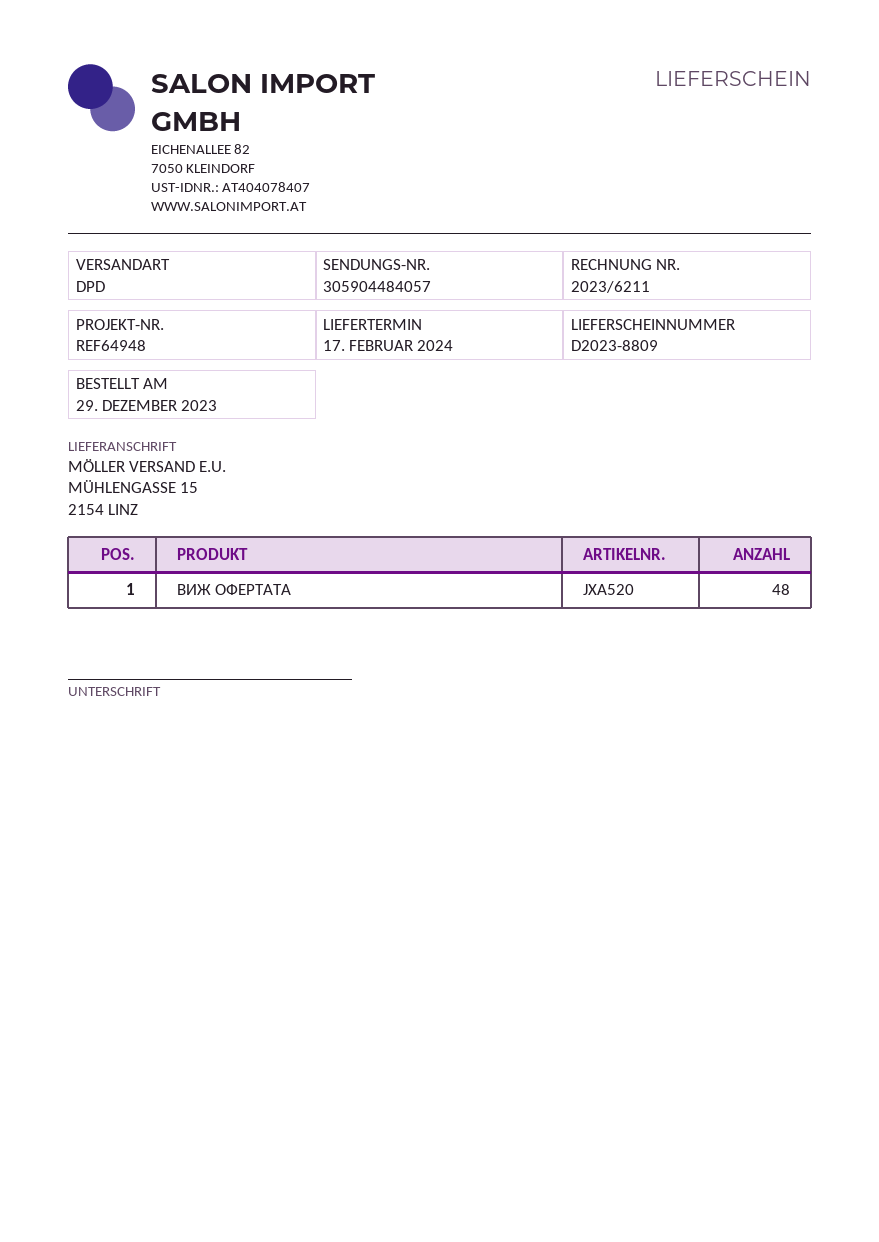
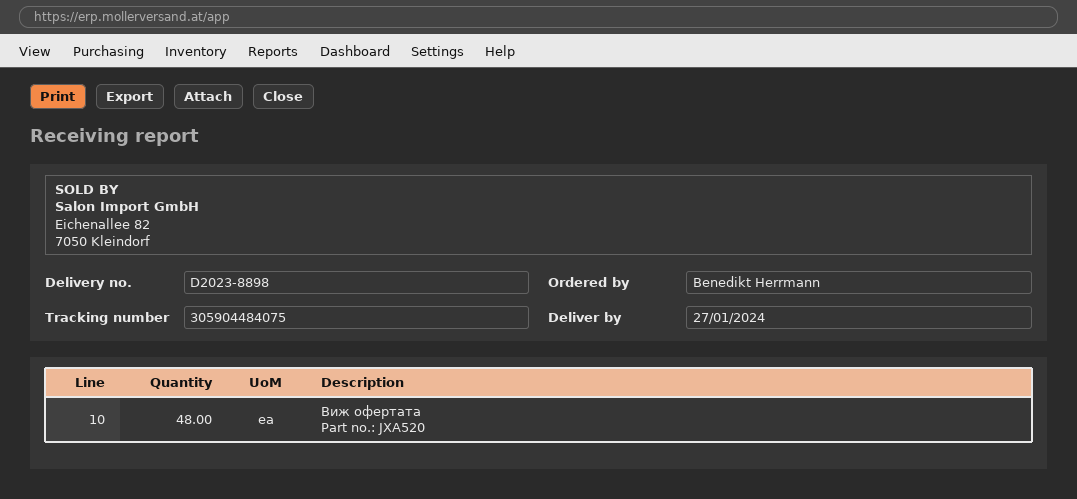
delivery note number: D2023-8809 -> D2023-8898
delivery date: 2024-02-17 -> 2024-01-27
tracking number: 305904484057 -> 305904484075

